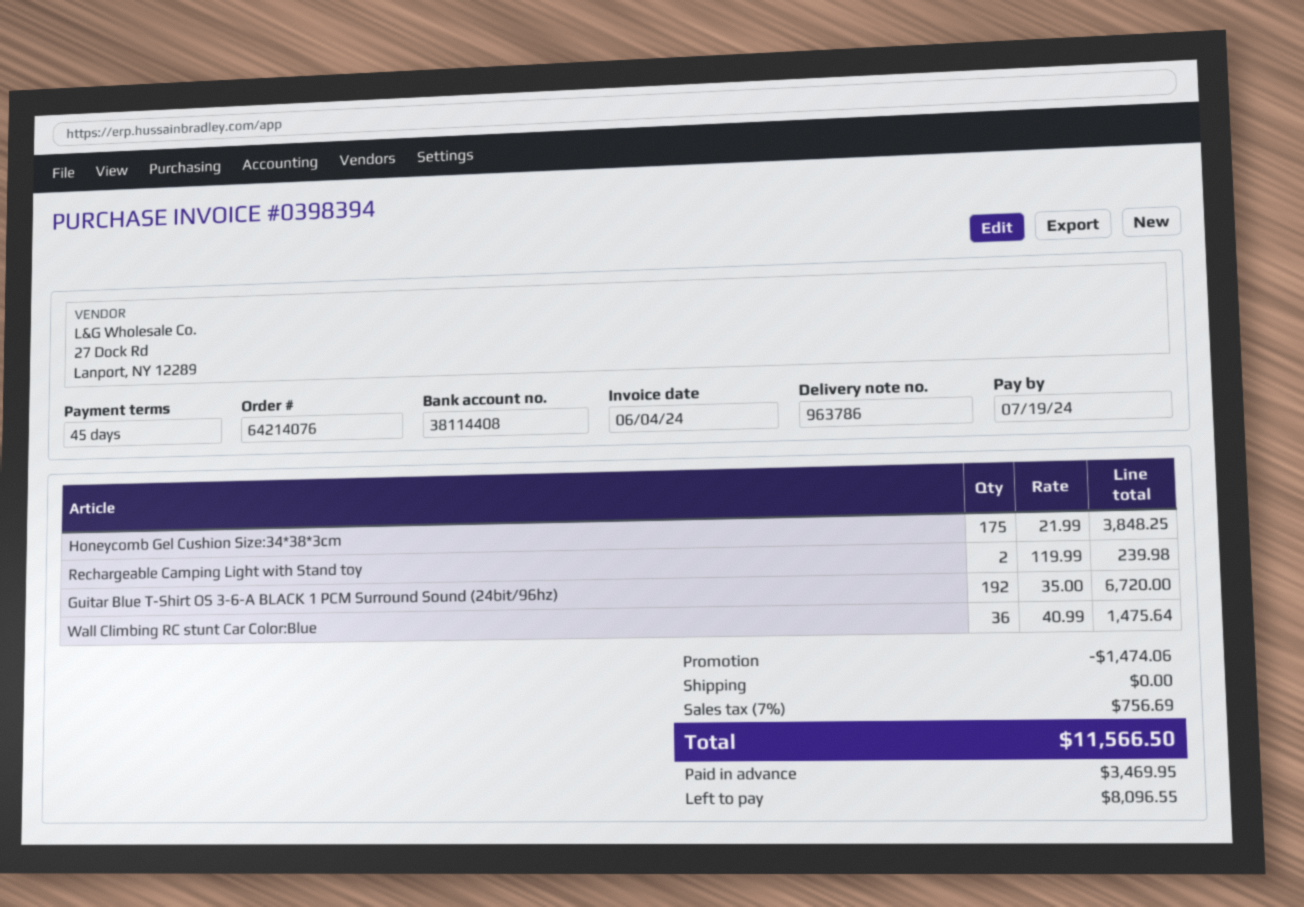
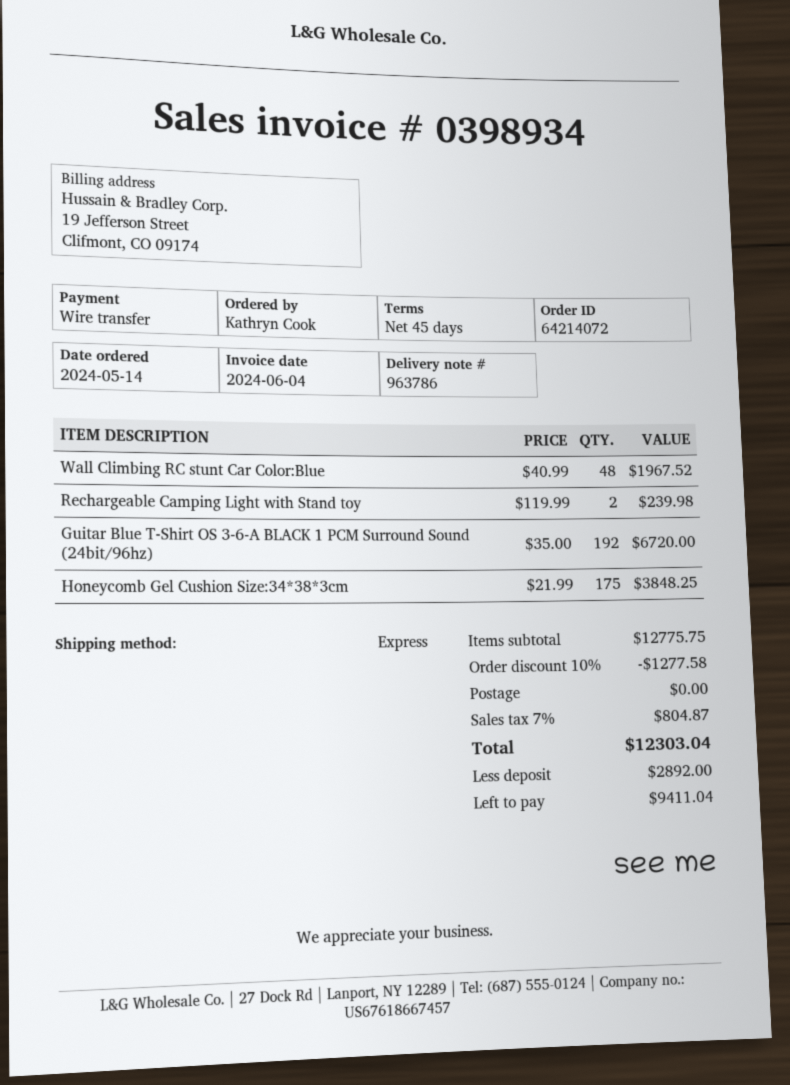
order number: 64214076 -> 64214072
invoice number: 0398394 -> 0398934
Wall Climbing RC stunt Car Color:Blue: 36 x 40.99 = 1475.64 -> 48 x 40.99 = 1967.52
discount: 1474.06 -> 1277.58
tax: 7% = 756.69 -> 7% = 804.87
total: 11566.50 -> 12303.04
deposit: 3469.95 -> 2892.00
balance: 8096.55 -> 9411.04

